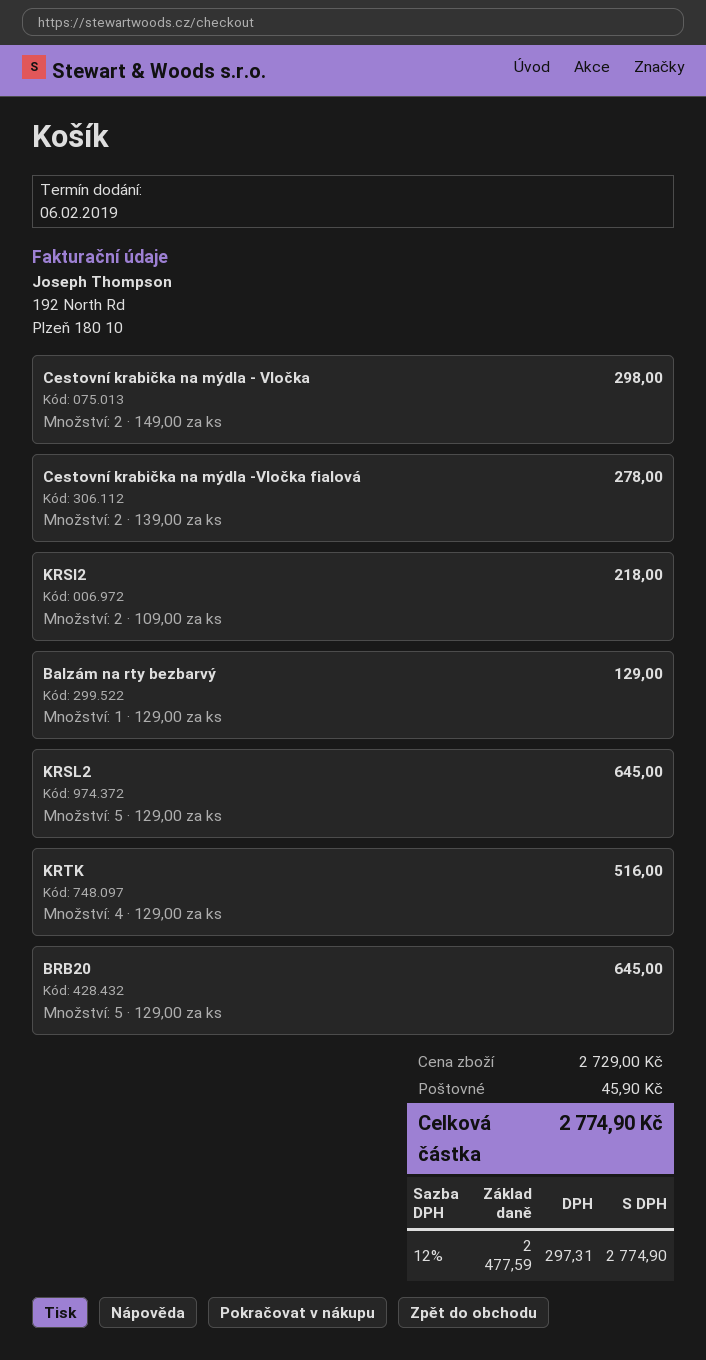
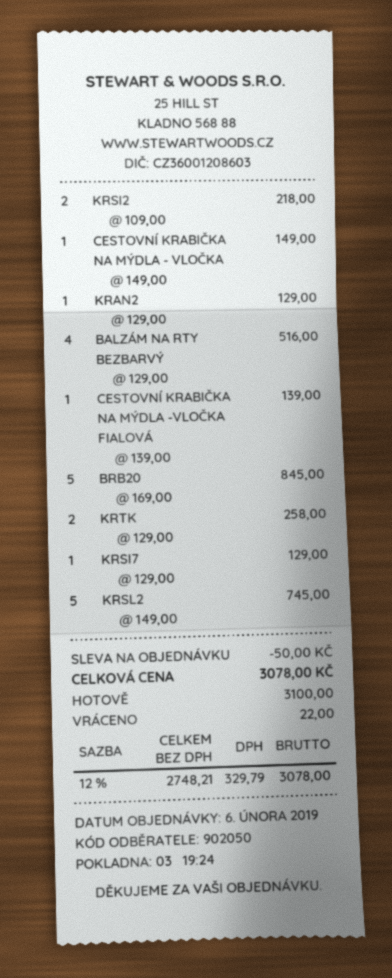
Cestovní krabička na mýdla - Vločka: 2 x 149.00 = 298.00 -> 1 x 149.00 = 149.00
Cestovní krabička na mýdla -Vločka fialová: 2 x 139.00 = 278.00 -> 1 x 139.00 = 139.00
Balzám na rty bezbarvý: 1 x 129.00 = 129.00 -> 4 x 129.00 = 516.00
KRSL2: 5 x 129.00 = 645.00 -> 5 x 149.00 = 745.00
KRTK: 4 x 129.00 = 516.00 -> 2 x 129.00 = 258.00
BRB20: 5 x 129.00 = 645.00 -> 5 x 169.00 = 845.00
KRAN2: none -> 1 x 129.00 = 129.00
KRSI7: none -> 1 x 129.00 = 129.00
discount: none -> 50.00
shipping: 45.90 -> none
net: 2477.59 -> 2748.21
tax: 12% = 297.31 -> 12% = 329.79
total: 2774.90 -> 3078.00

